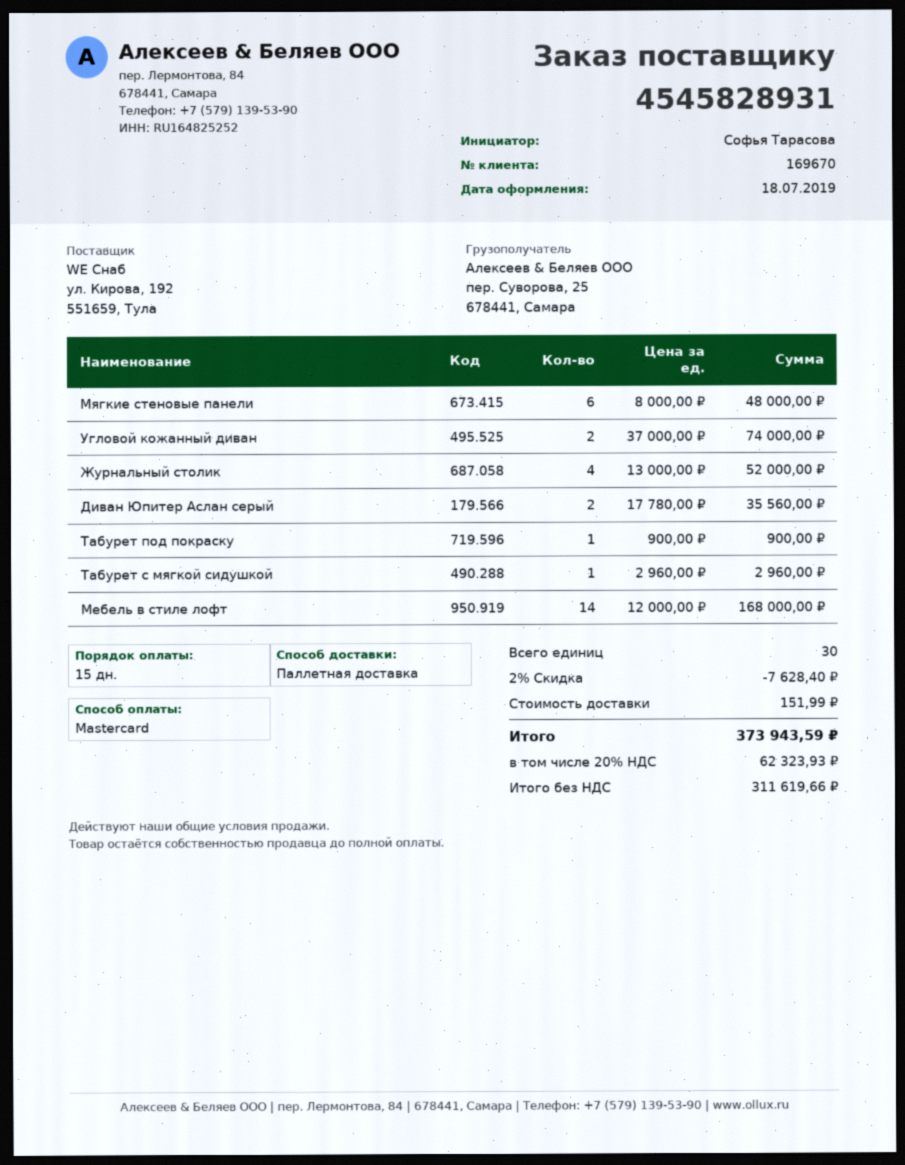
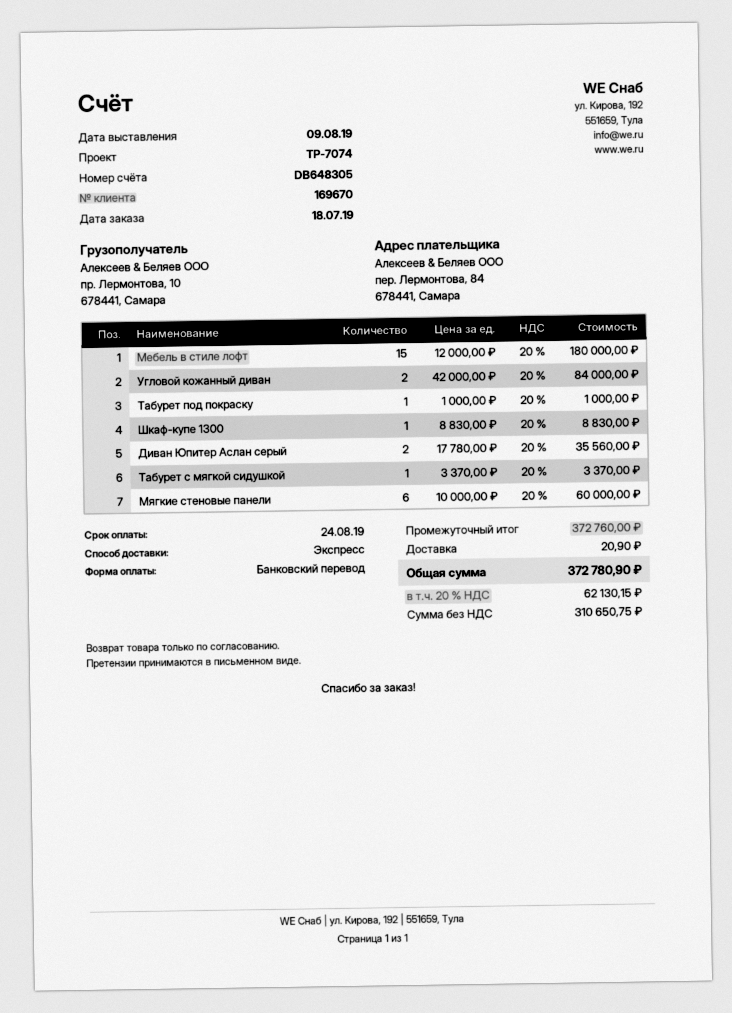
payment method: Mastercard -> bank transfer
shipping method: pallet freight -> express
ship to: пер. Суворова, 25, 678441, Самара -> пр. Лермонтова, 10, 678441, Самара
Мягкие стеновые панели: 6 x 8000.00 = 48000.00 -> 6 x 10000.00 = 60000.00
Угловой кожанный диван: 2 x 37000.00 = 74000.00 -> 2 x 42000.00 = 84000.00
Журнальный столик: 4 x 13000.00 = 52000.00 -> none
Табурет под покраску: 1 x 900.00 = 900.00 -> 1 x 1000.00 = 1000.00
Табурет с мягкой сидушкой: 1 x 2960.00 = 2960.00 -> 1 x 3370.00 = 3370.00
Мебель в стиле лофт: 14 x 12000.00 = 168000.00 -> 15 x 12000.00 = 180000.00
Шкаф-купе 1300: none -> 1 x 8830.00 = 8830.00
discount: 2% = 7628.40 -> none
shipping: 151.99 -> 20.90
net: 311619.66 -> 310650.75
tax: 20% = 62323.93 -> 20% = 62130.15
total: 373943.59 -> 372780.90

